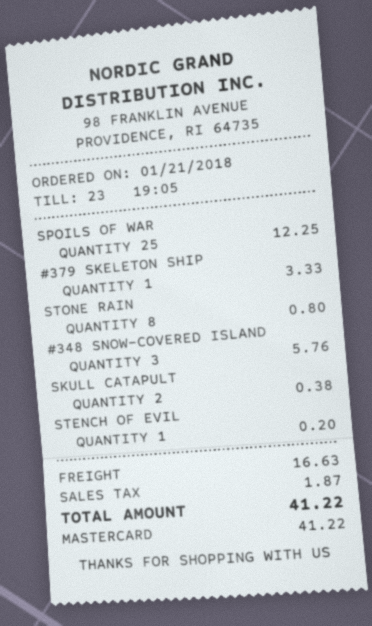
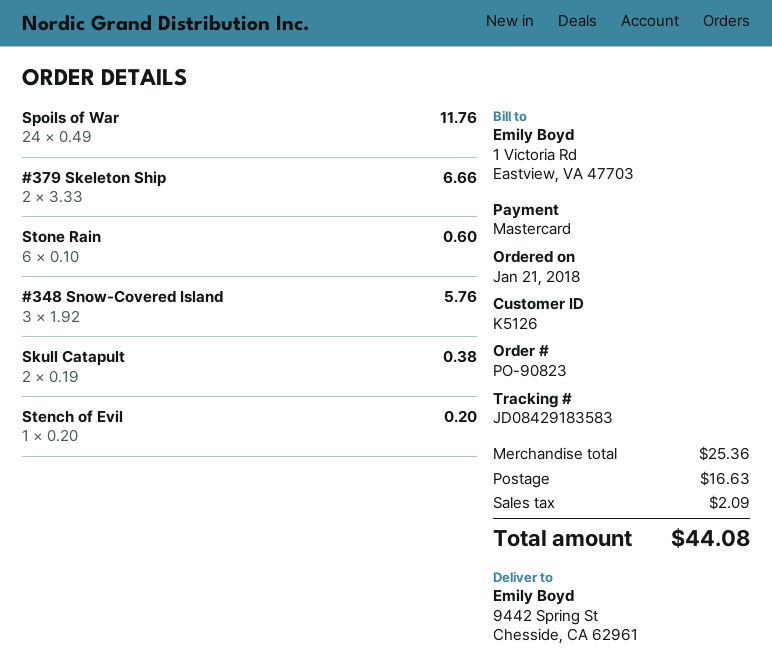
SPOILS OF WAR: 25 for 12.25 -> 24 for 11.76
#379 SKELETON SHIP: 1 for 3.33 -> 2 for 6.66
STONE RAIN: 8 for 0.80 -> 6 for 0.60
tax: 1.87 -> 2.09
total: 41.22 -> 44.08

